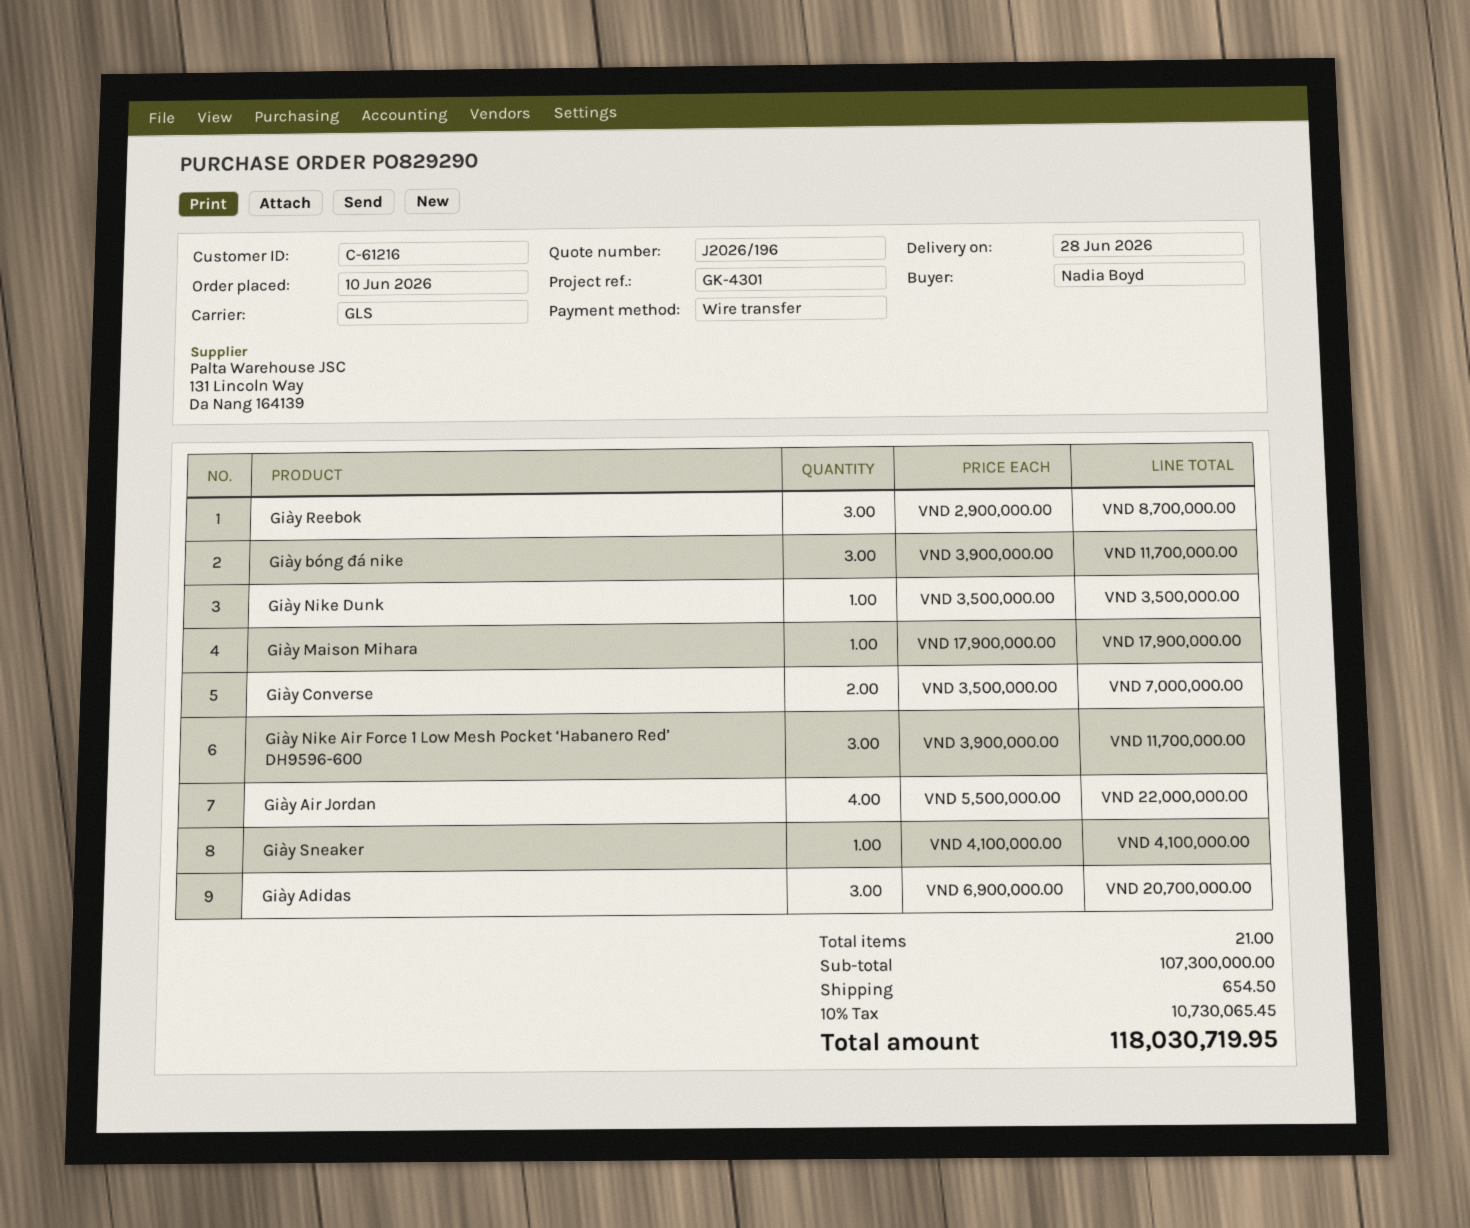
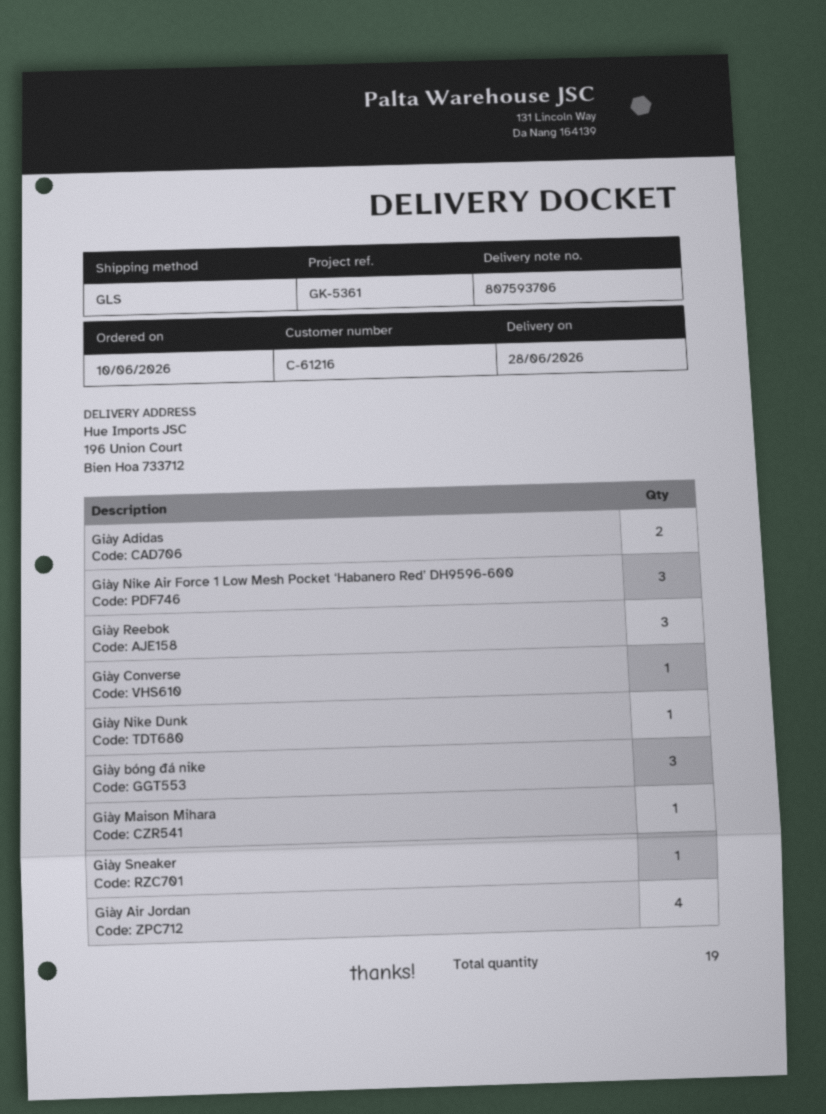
reference: GK-4301 -> GK-5361
Giày Converse: 2 -> 1
Giày Adidas: 3 -> 2
total quantity: 21 -> 19

